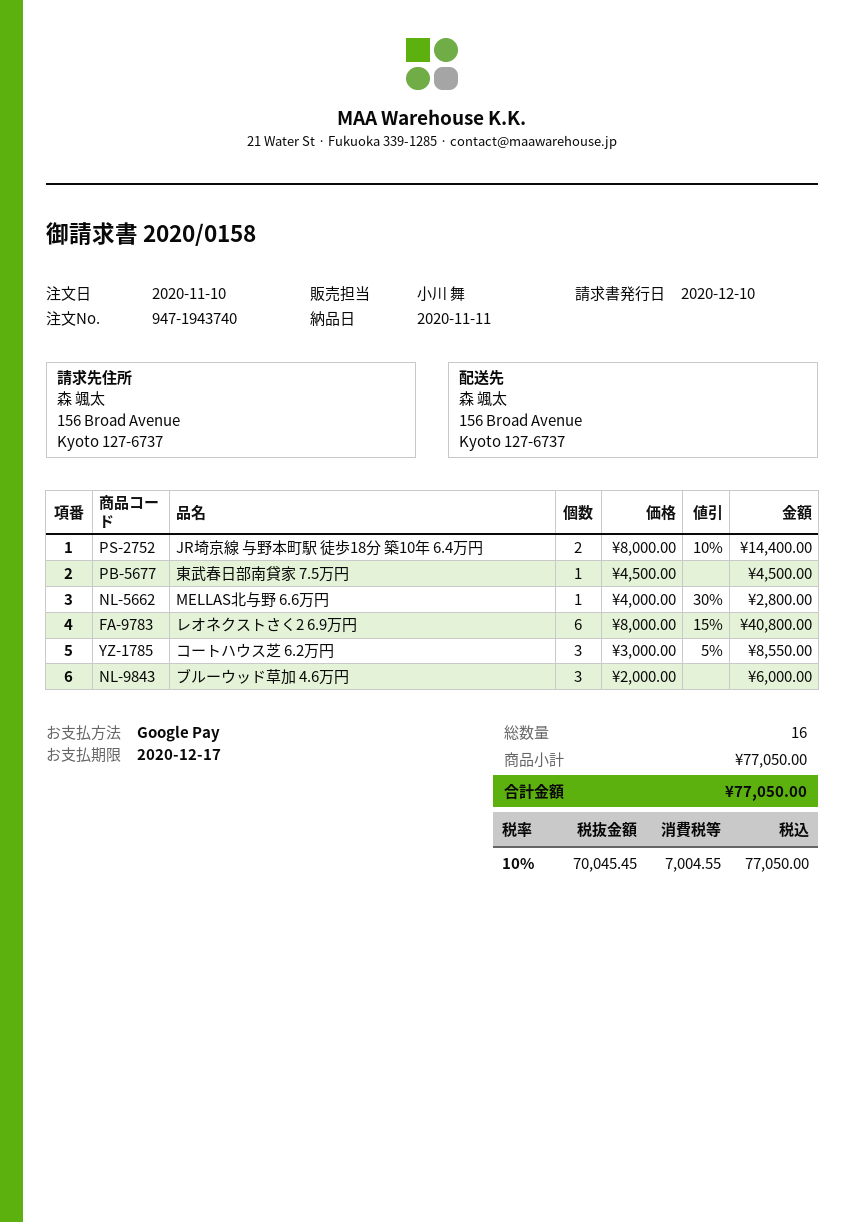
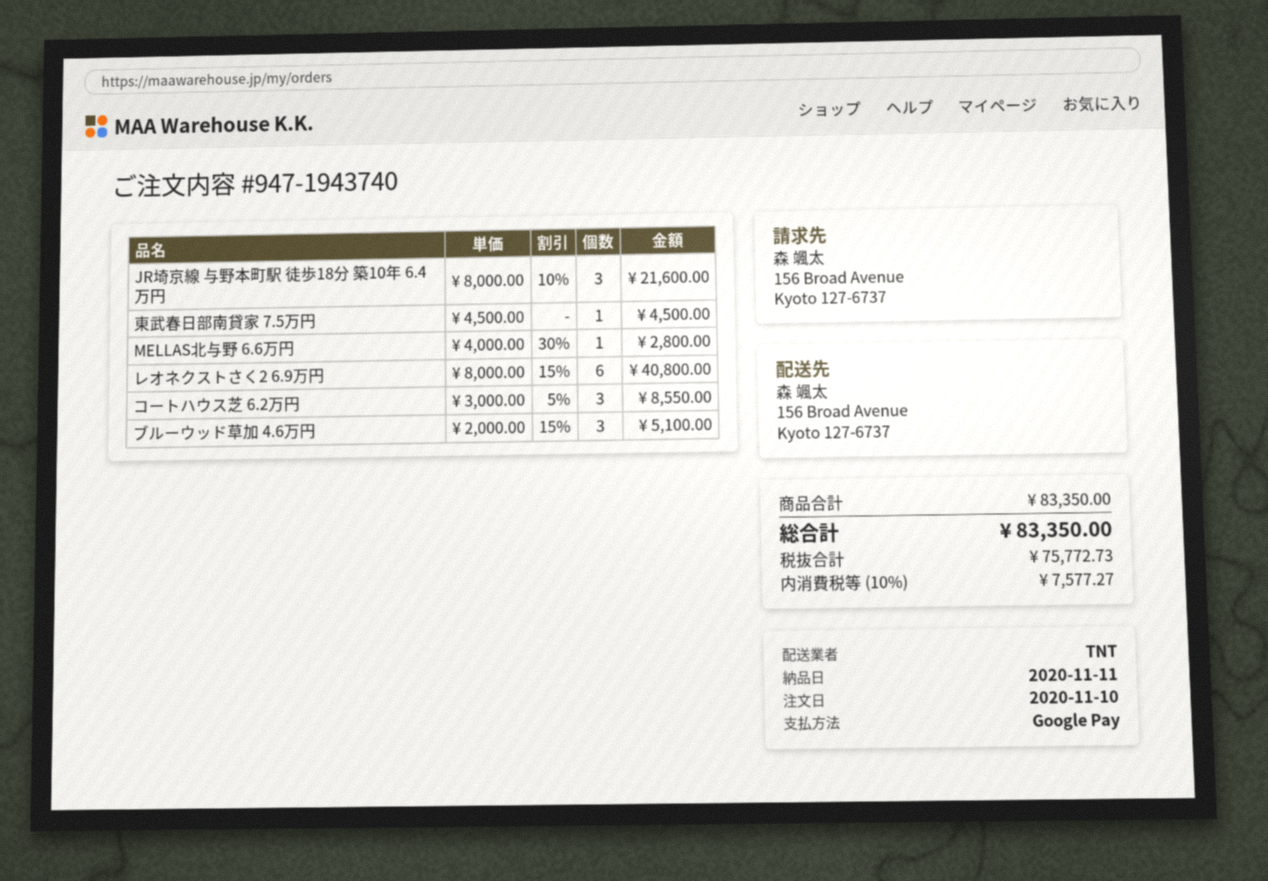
JR埼京線 与野本町駅 徒歩18分 築10年 6.4万円: 2 x 8000.00 - 10% = 14400.00 -> 3 x 8000.00 - 10% = 21600.00
ブルーウッド草加 4.6万円: 3 x 2000.00 = 6000.00 -> 3 x 2000.00 - 15% = 5100.00
subtotal: 77050.00 -> 83350.00
net: 70045.45 -> 75772.73
tax: 10% = 7004.55 -> 10% = 7577.27
total: 77050.00 -> 83350.00

